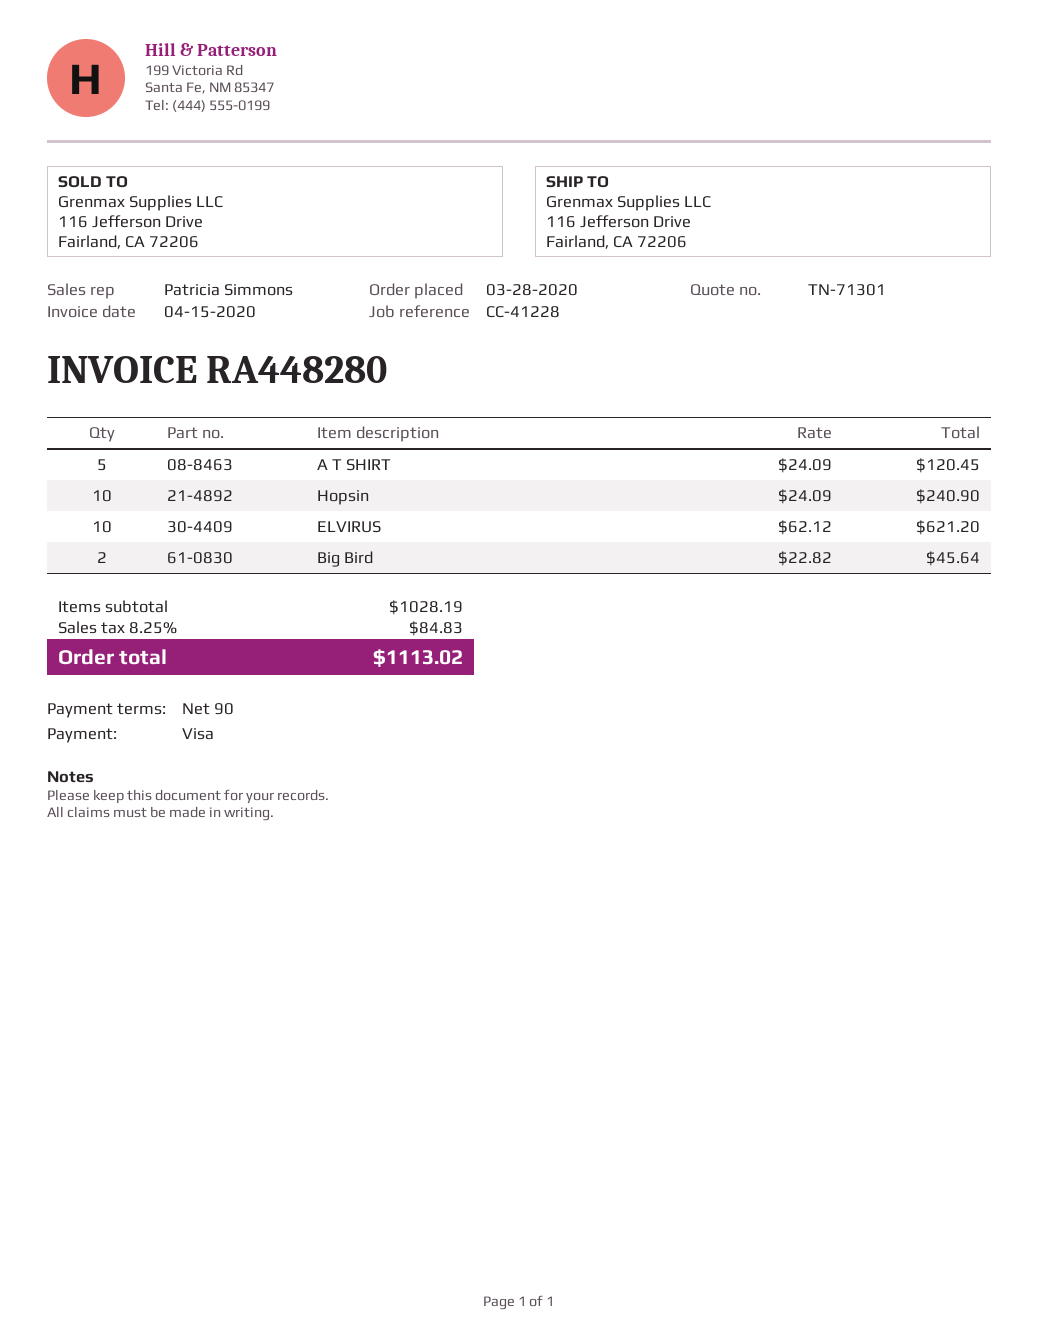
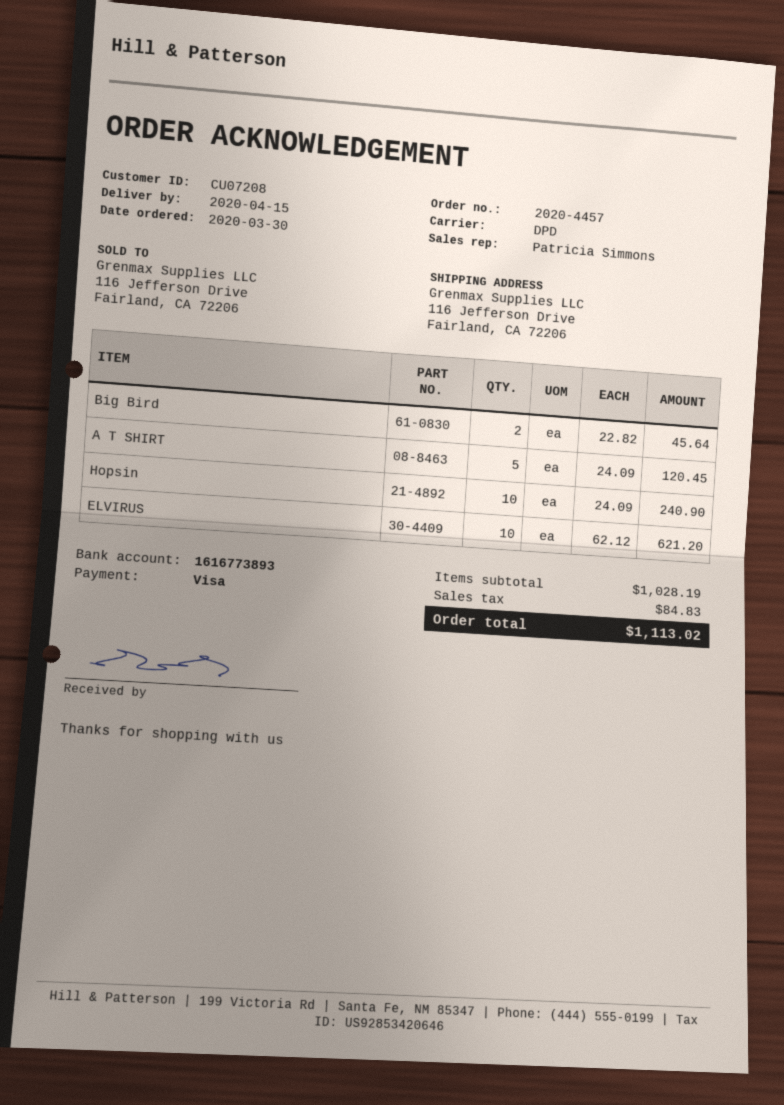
order date: 2020-03-28 -> 2020-03-30

